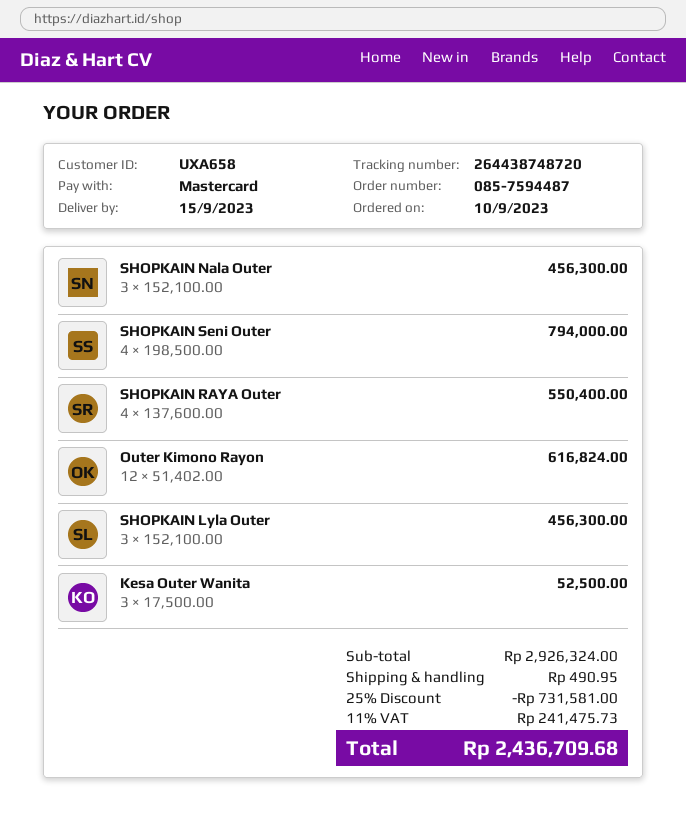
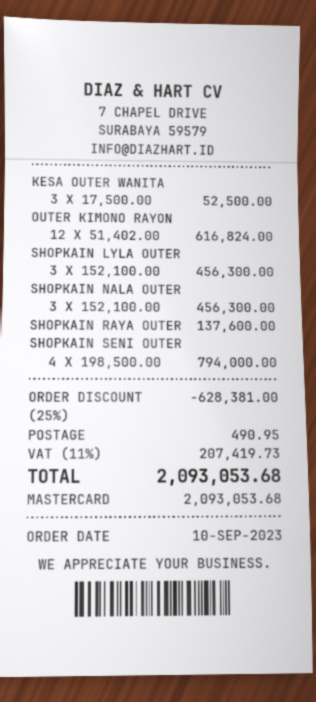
SHOPKAIN RAYA Outer: 4 x 137600.00 = 550400.00 -> 1 x 137600.00 = 137600.00
discount: 25% = 731581.00 -> 25% = 628381.00
tax: 11% = 241475.73 -> 11% = 207419.73
total: 2436709.68 -> 2093053.68

